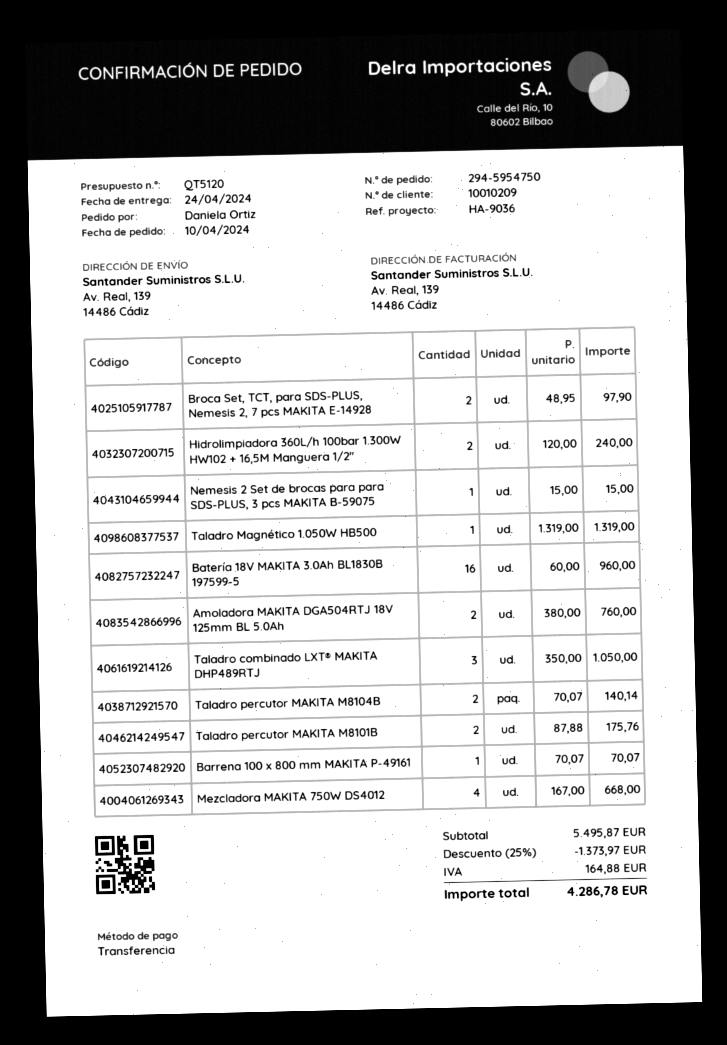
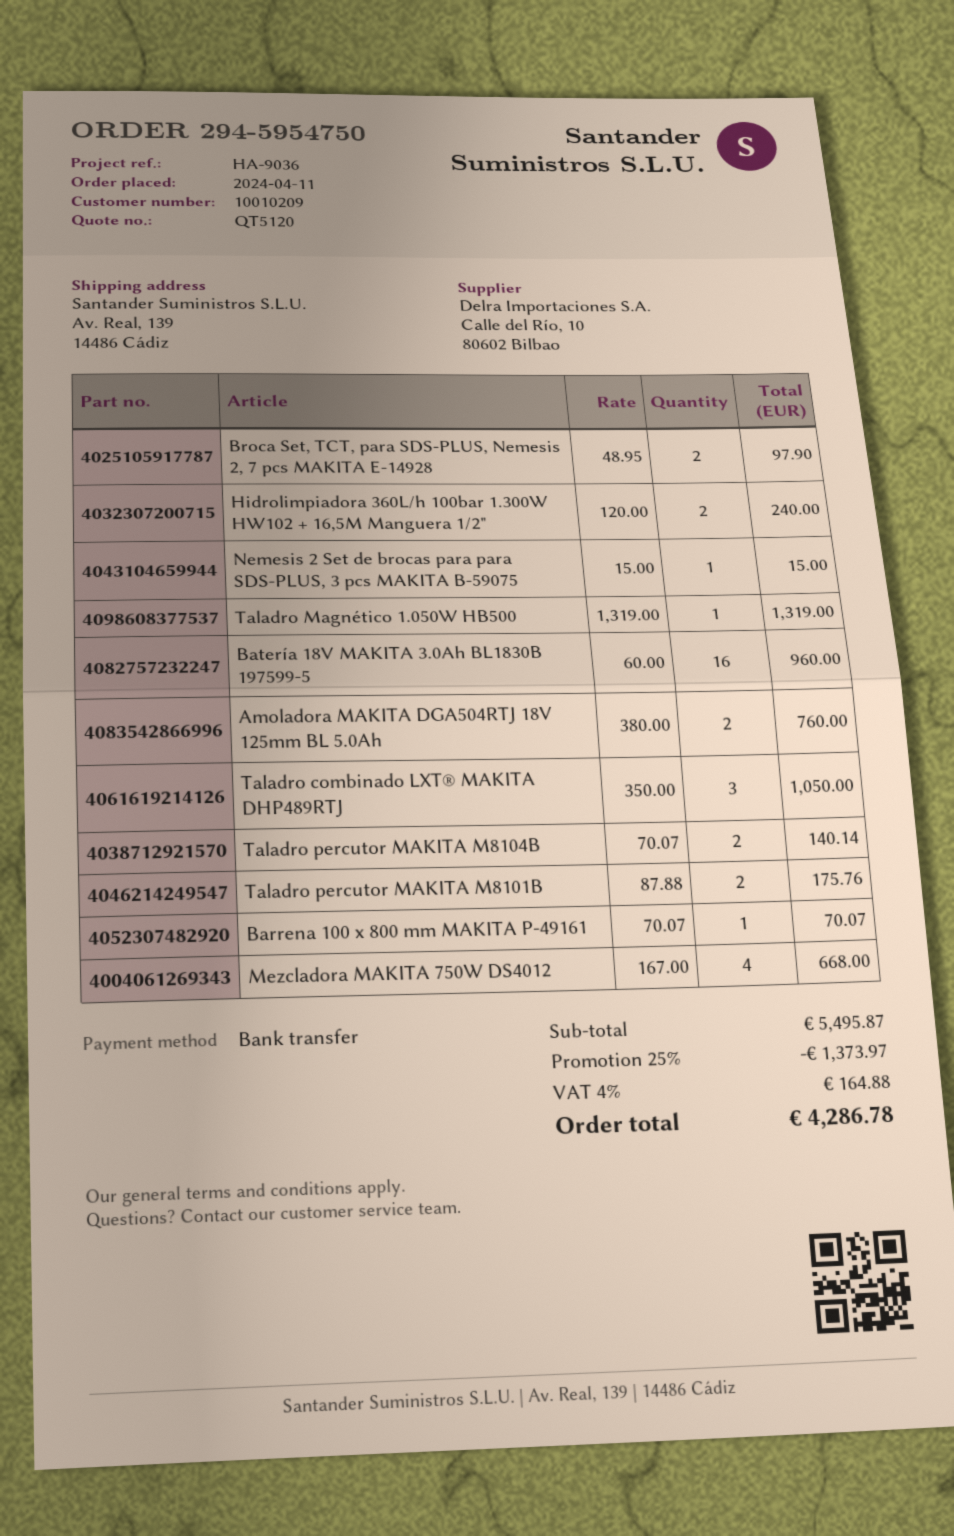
order date: 2024-04-10 -> 2024-04-11

